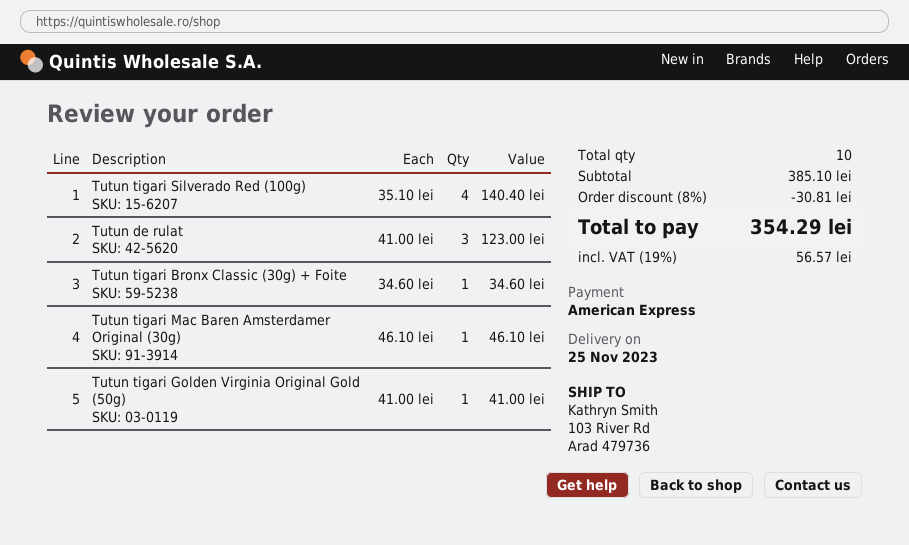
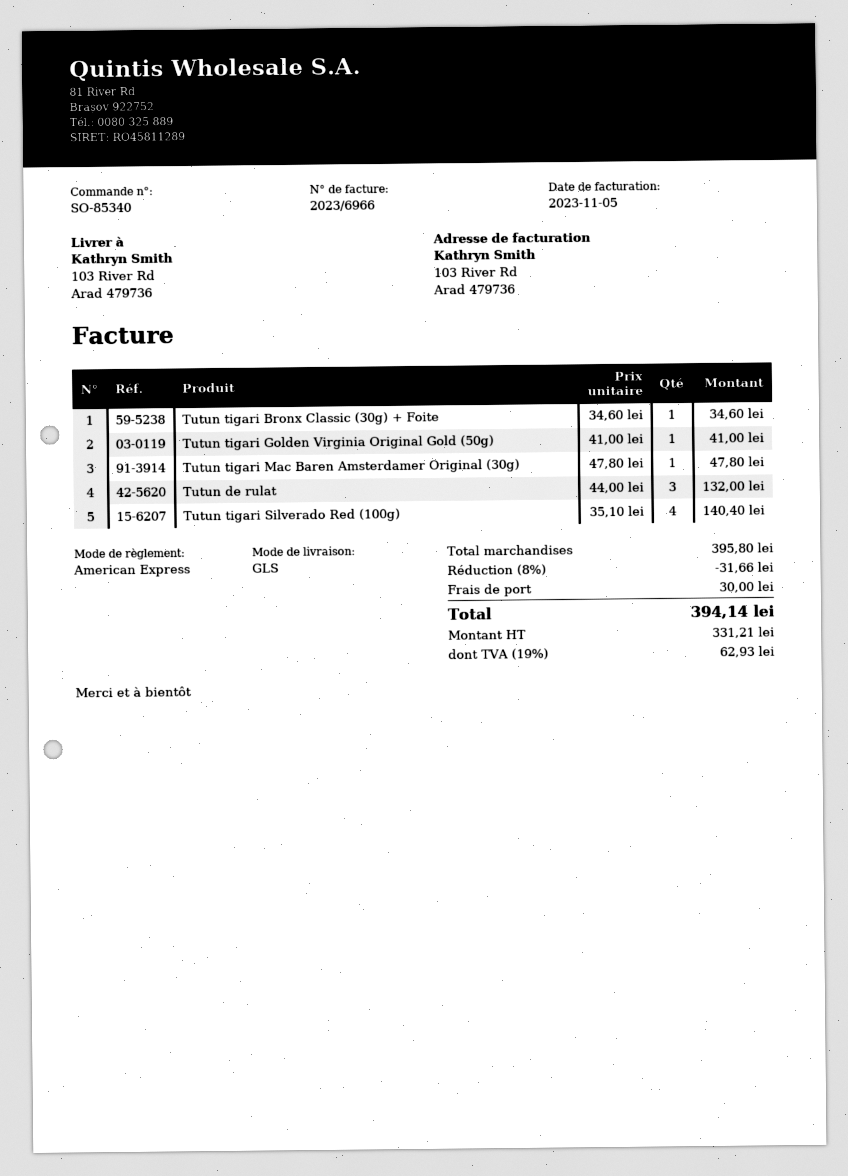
Tutun de rulat: 3 x 41.00 = 123.00 -> 3 x 44.00 = 132.00
Tutun tigari Mac Baren Amsterdamer Original (30g): 1 x 46.10 = 46.10 -> 1 x 47.80 = 47.80
subtotal: 385.10 -> 395.80
discount: 8% = 30.81 -> 8% = 31.66
shipping: none -> 30.00
tax: 19% = 56.57 -> 19% = 62.93
total: 354.29 -> 394.14

